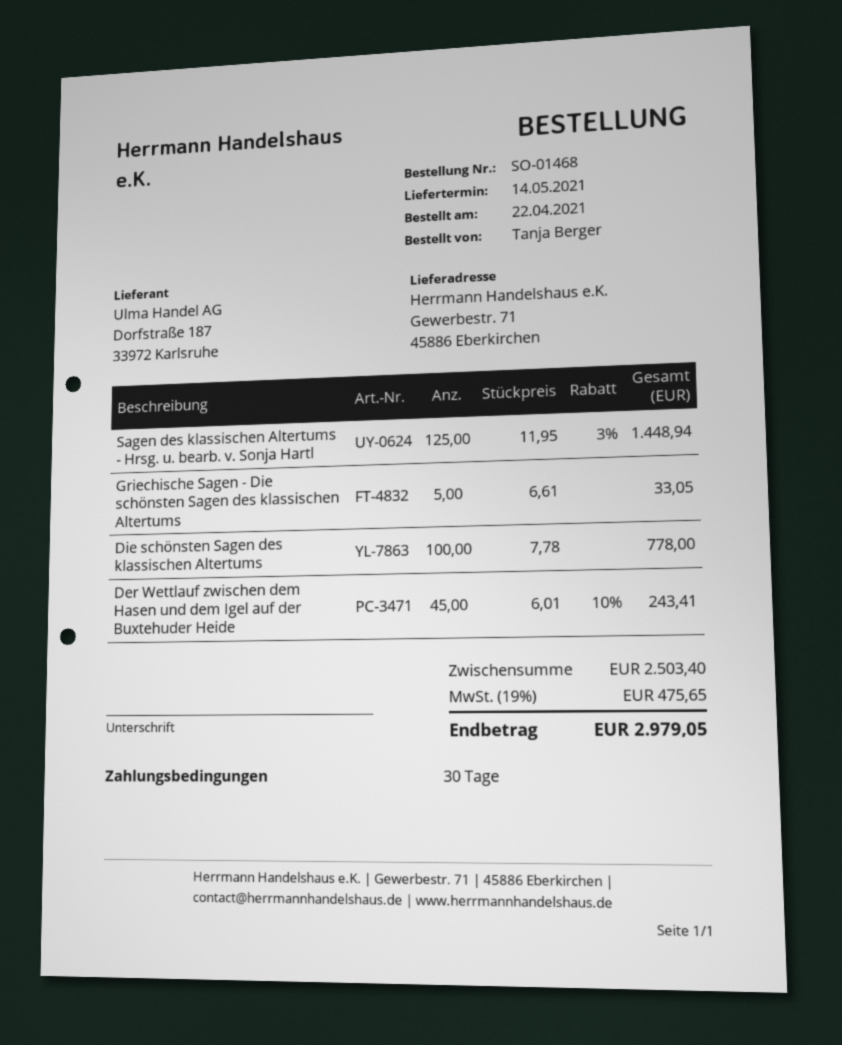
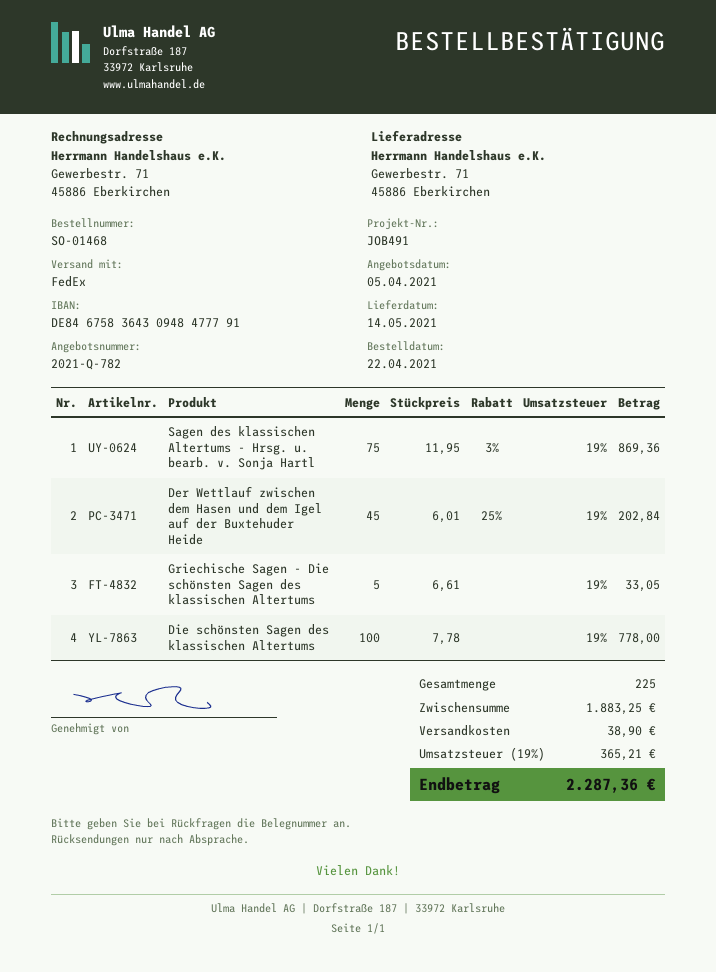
Sagen des klassischen Altertums - Hrsg. u. bearb. v. Sonja Hartl: 125 x 11.95 - 3% = 1448.94 -> 75 x 11.95 - 3% = 869.36
Der Wettlauf zwischen dem Hasen und dem Igel auf der Buxtehuder Heide: 45 x 6.01 - 10% = 243.41 -> 45 x 6.01 - 25% = 202.84
subtotal: 2503.40 -> 1883.25
shipping: none -> 38.90
tax: 19% = 475.65 -> 19% = 365.21
total: 2979.05 -> 2287.36

